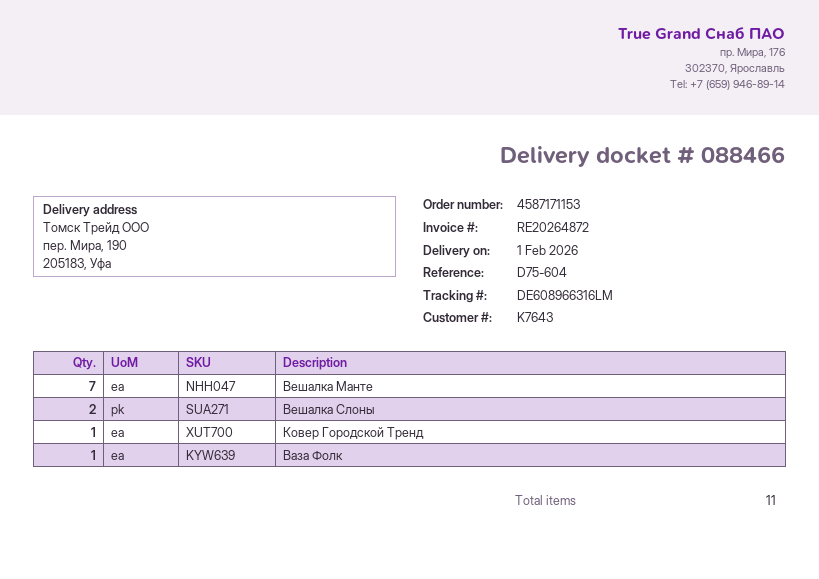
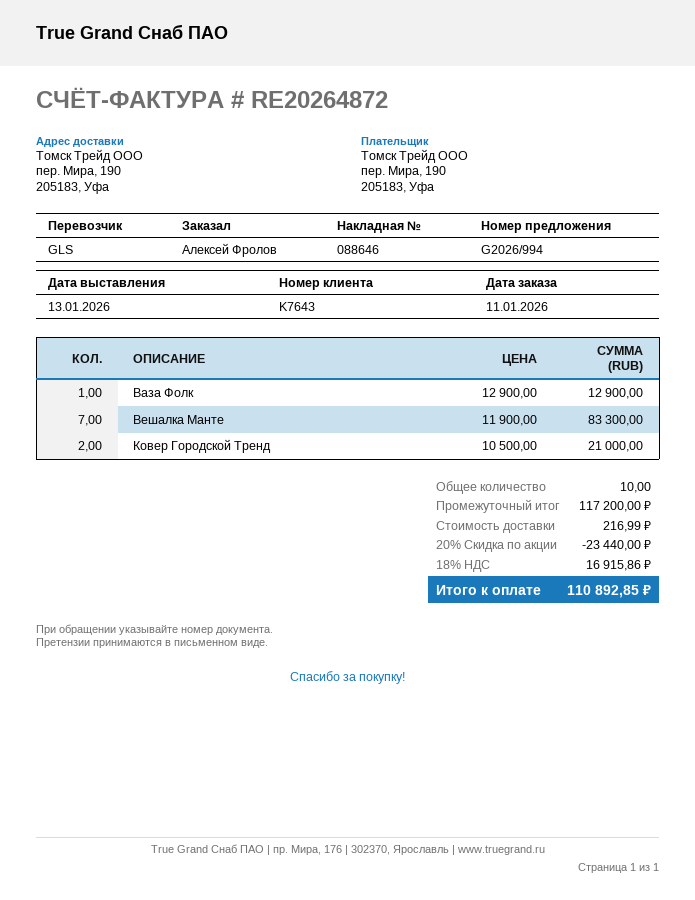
delivery note number: 088466 -> 088646
Вешалка Слоны: 2 -> none
Ковер Городской Тренд: 1 -> 2
total quantity: 11 -> 10

